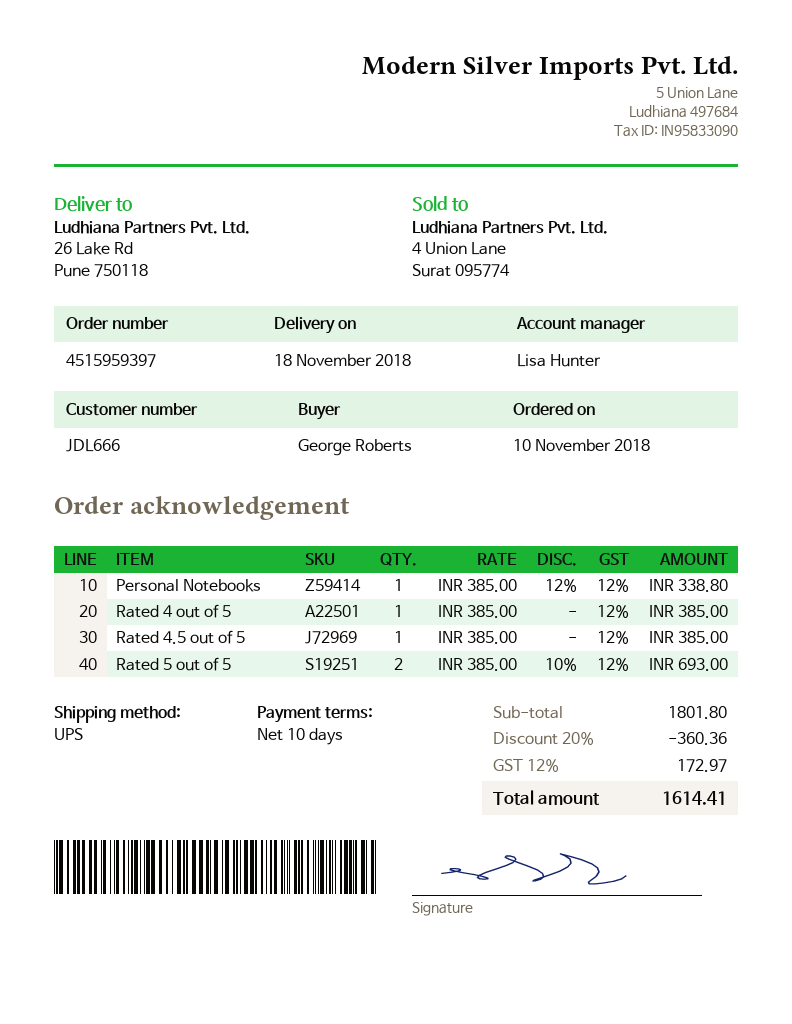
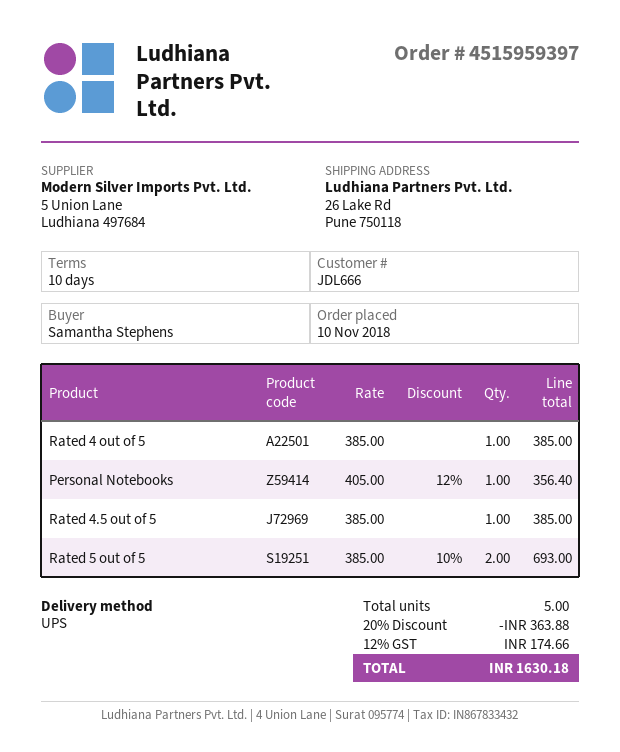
ordered by: George Roberts -> Samantha Stephens
Personal Notebooks: 1 x 385.00 - 12% = 338.80 -> 1 x 405.00 - 12% = 356.40
discount: 20% = 360.36 -> 20% = 363.88
tax: 12% = 172.97 -> 12% = 174.66
total: 1614.41 -> 1630.18

